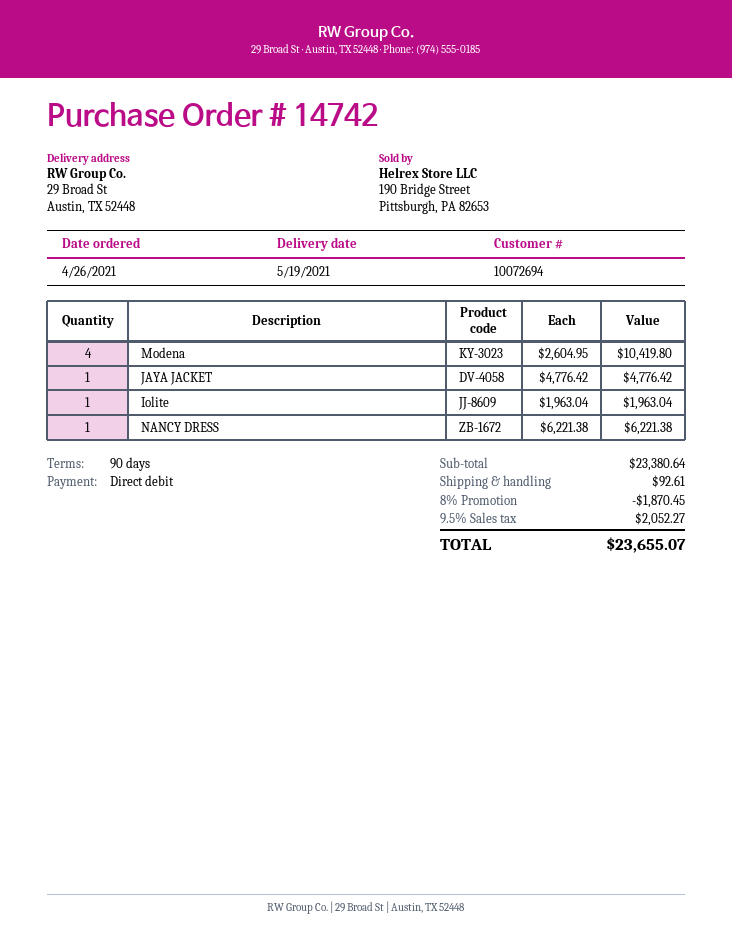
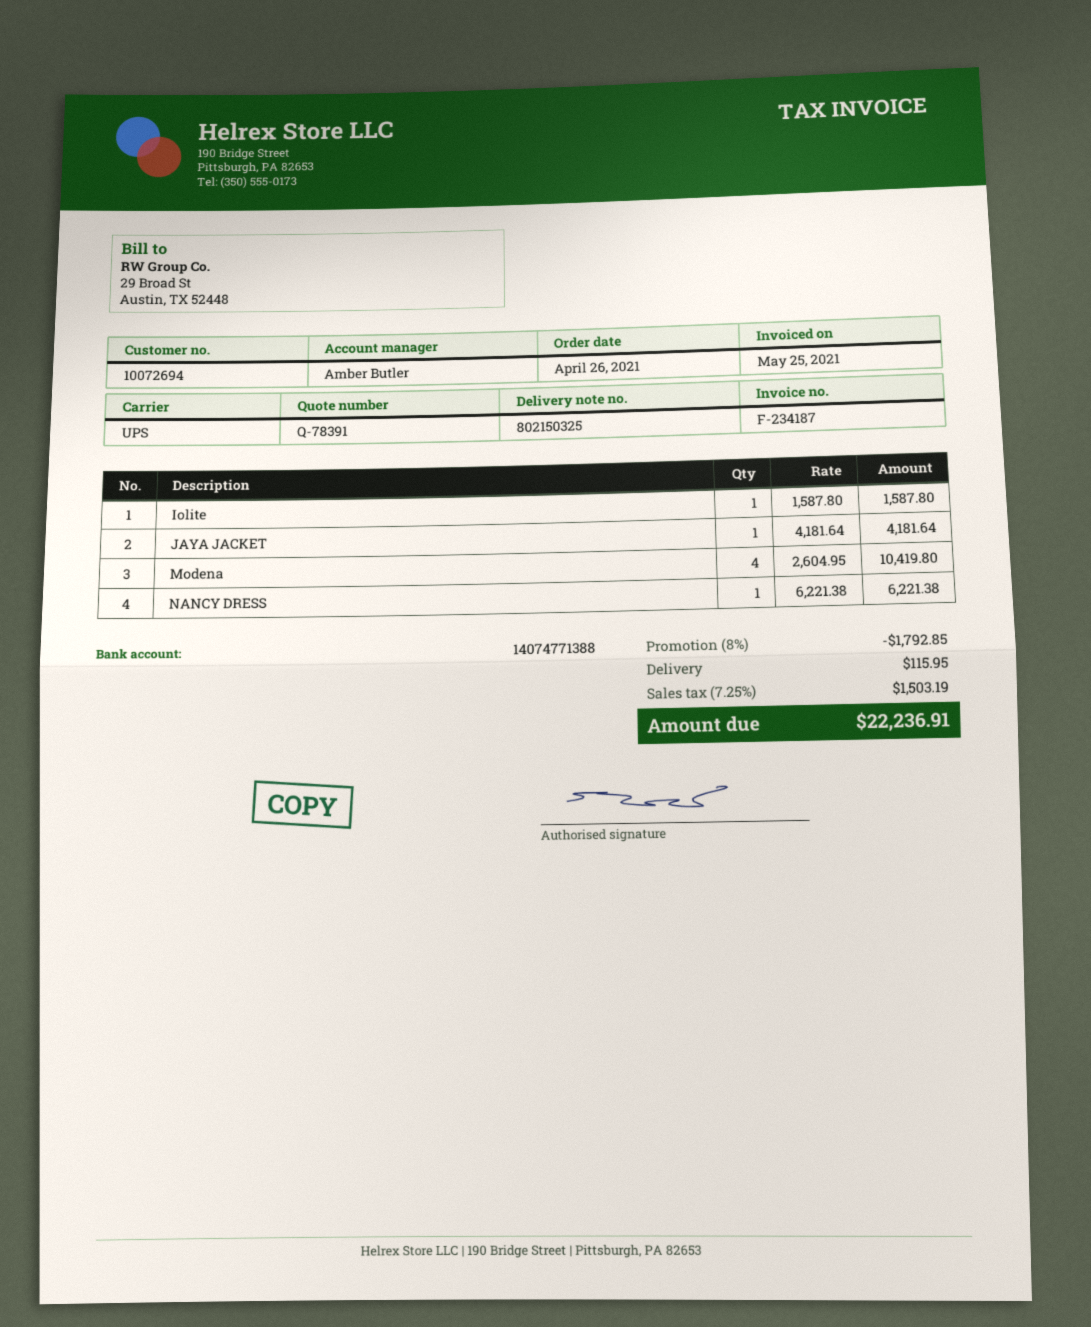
JAYA JACKET: 1 x 4776.42 = 4776.42 -> 1 x 4181.64 = 4181.64
Iolite: 1 x 1963.04 = 1963.04 -> 1 x 1587.80 = 1587.80
discount: 8% = 1870.45 -> 8% = 1792.85
shipping: 92.61 -> 115.95
tax: 9.5% = 2052.27 -> 7.25% = 1503.19
total: 23655.07 -> 22236.91

